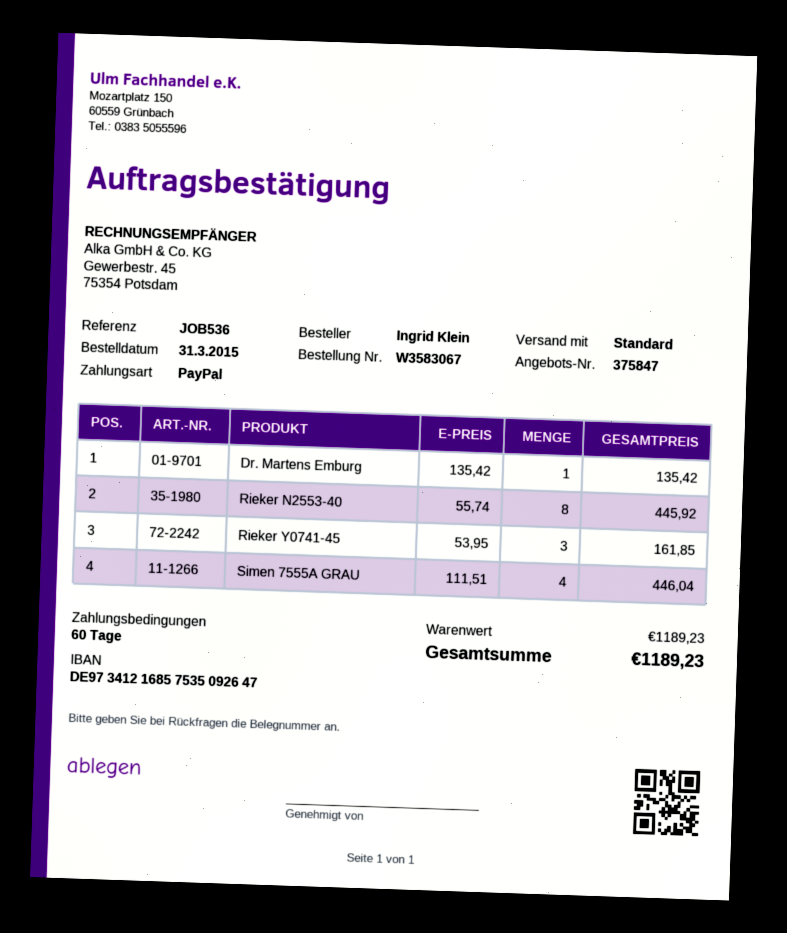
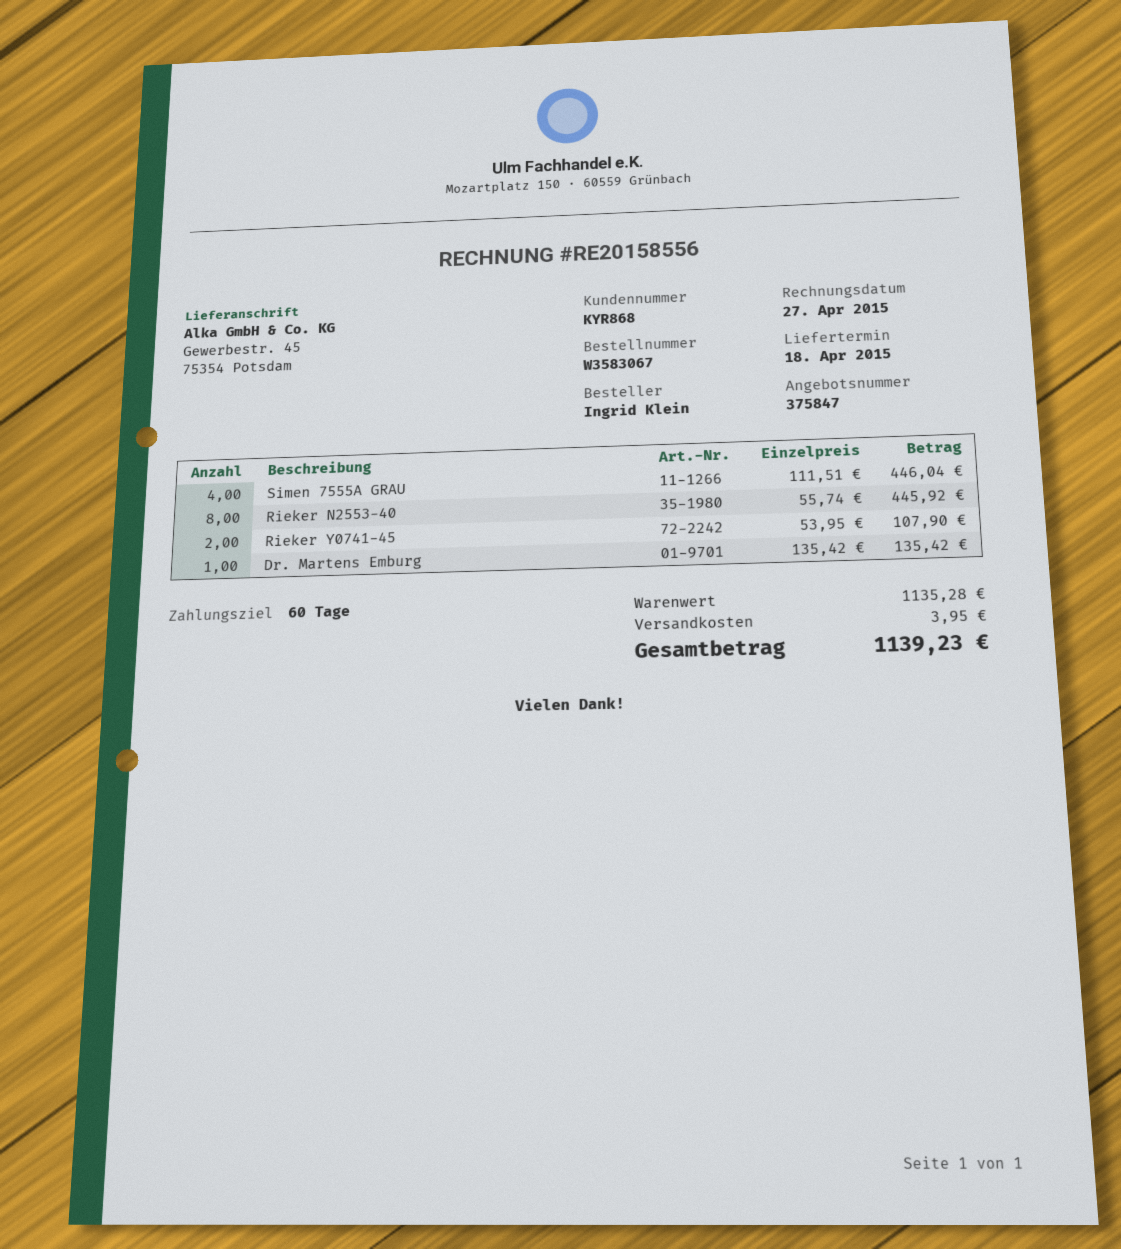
Rieker Y0741-45: 3 x 53.95 = 161.85 -> 2 x 53.95 = 107.90
subtotal: 1189.23 -> 1135.28
shipping: none -> 3.95
total: 1189.23 -> 1139.23

